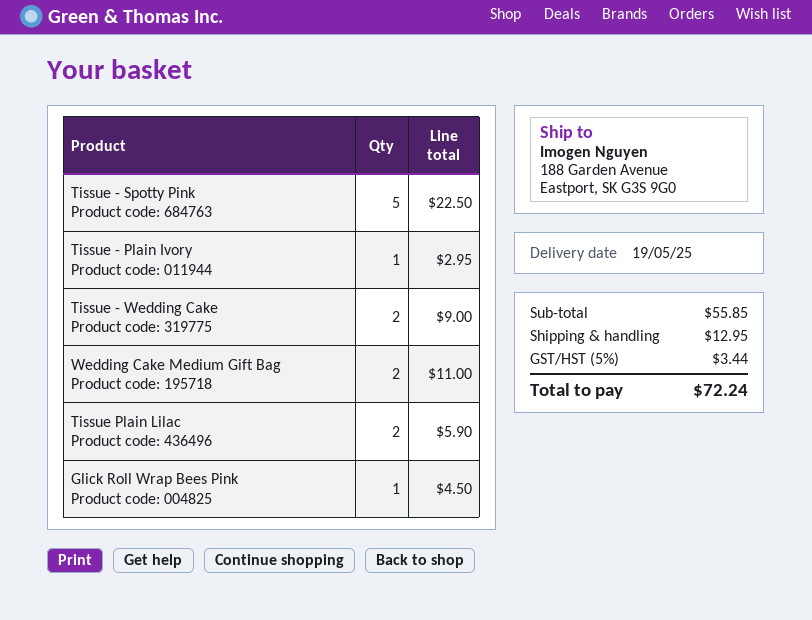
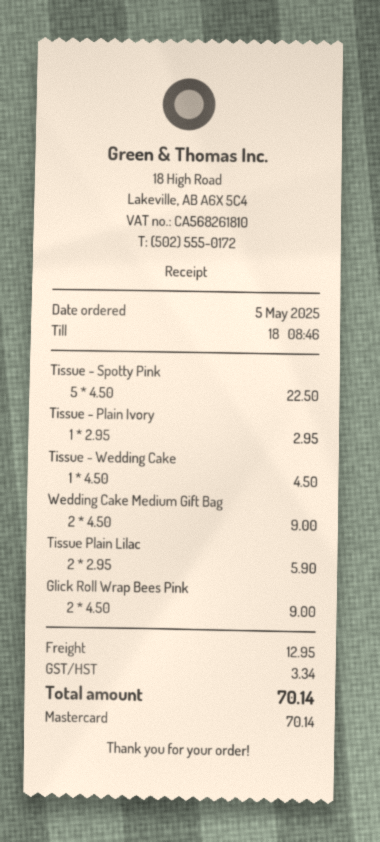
Tissue - Wedding Cake: 2 for 9.00 -> 1 for 4.50
Wedding Cake Medium Gift Bag: 2 for 11.00 -> 2 for 9.00
Glick Roll Wrap Bees Pink: 1 for 4.50 -> 2 for 9.00
tax: 3.44 -> 3.34
total: 72.24 -> 70.14

